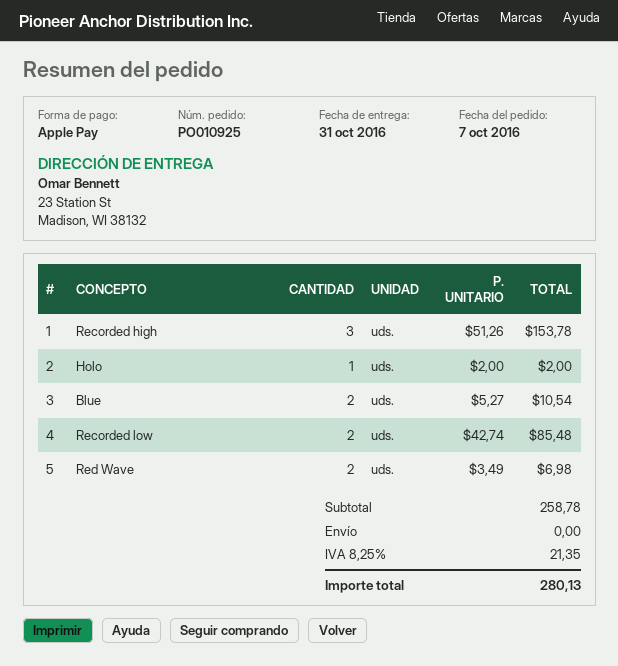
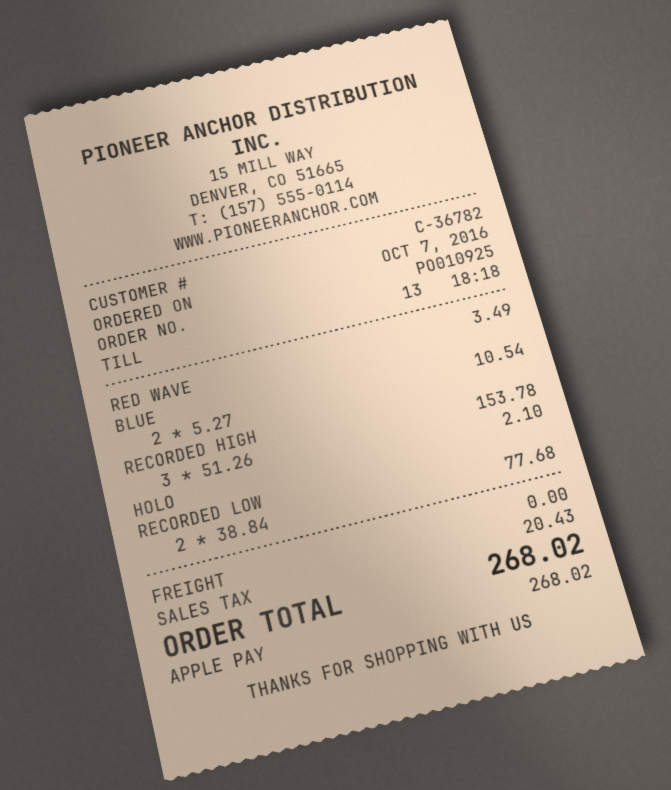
Holo: 1 x 2.00 = 2.00 -> 1 x 2.10 = 2.10
Recorded low: 2 x 42.74 = 85.48 -> 2 x 38.84 = 77.68
Red Wave: 2 x 3.49 = 6.98 -> 1 x 3.49 = 3.49
tax: 21.35 -> 20.43
total: 280.13 -> 268.02

